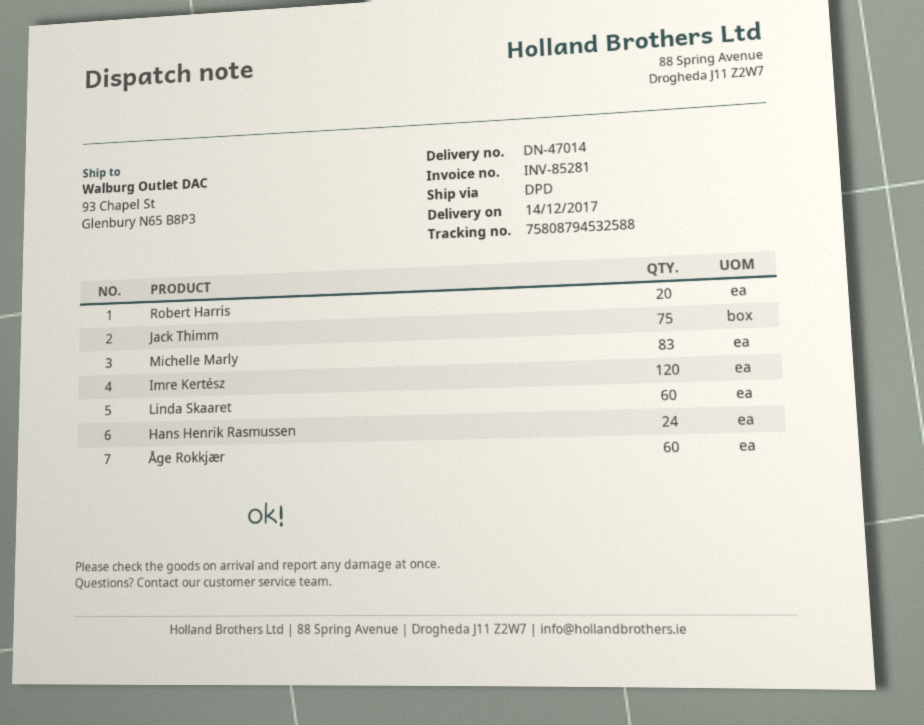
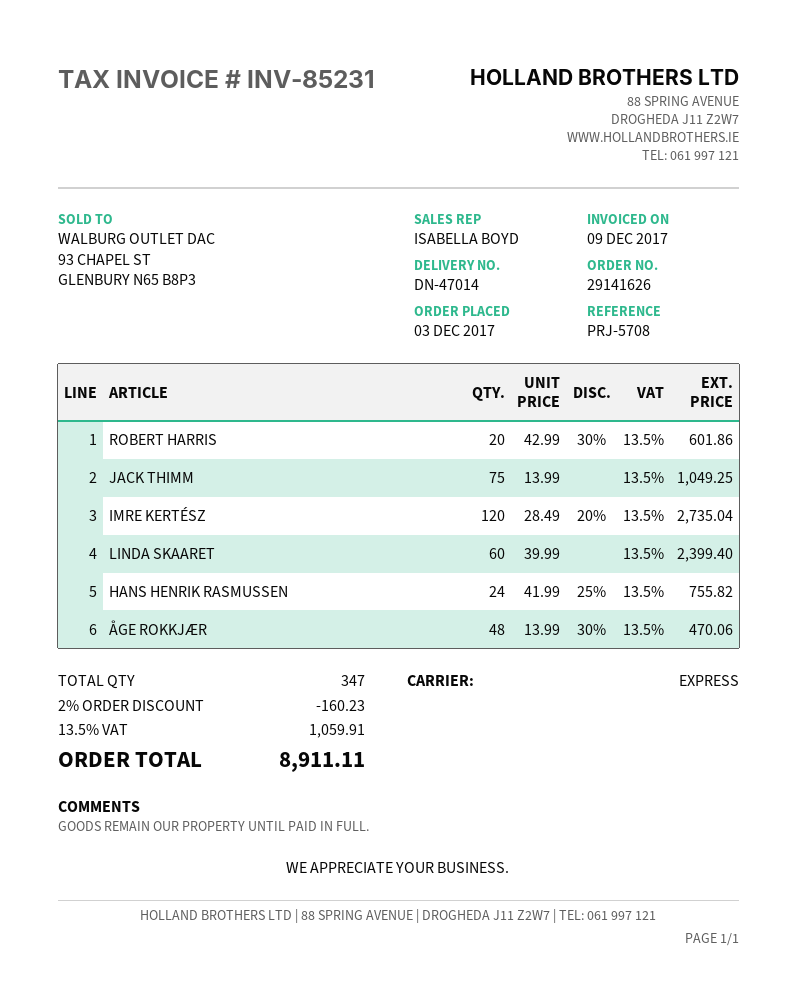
invoice number: INV-85281 -> INV-85231
shipping method: DPD -> express
Michelle Marly: 83 -> none
Åge Rokkjær: 60 -> 48

